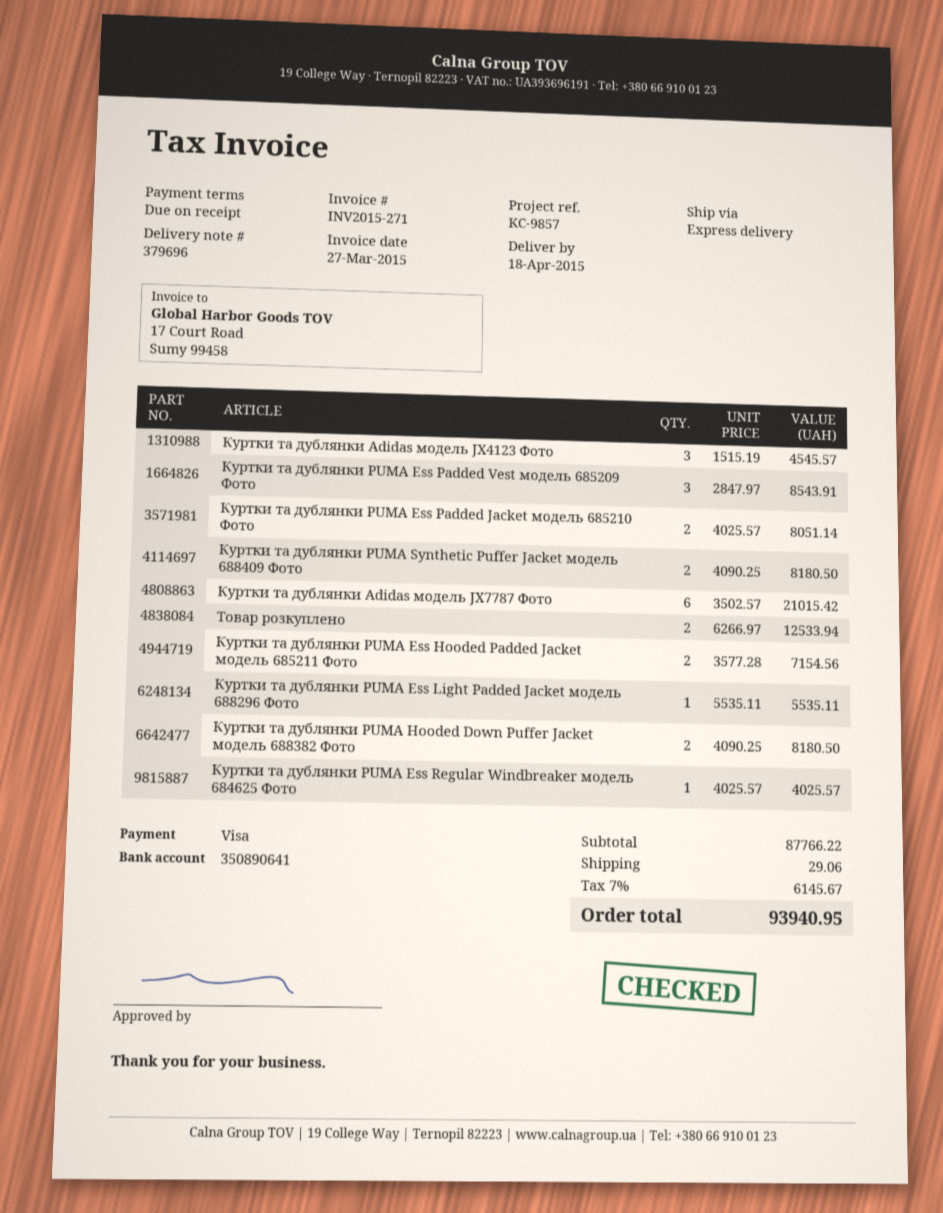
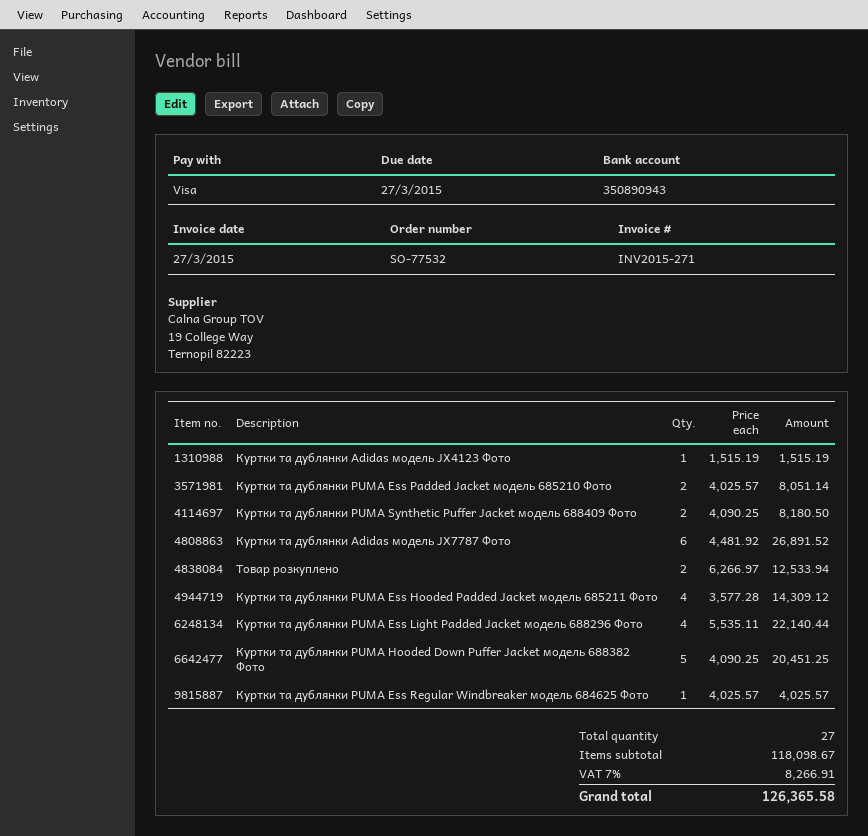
bank account: 350890641 -> 350890943
Куртки та дублянки Adidas модель JX4123 Фото: 3 x 1515.19 = 4545.57 -> 1 x 1515.19 = 1515.19
Куртки та дублянки PUMA Ess Padded Vest модель 685209 Фото: 3 x 2847.97 = 8543.91 -> none
Куртки та дублянки Adidas модель JX7787 Фото: 6 x 3502.57 = 21015.42 -> 6 x 4481.92 = 26891.52
Куртки та дублянки PUMA Ess Hooded Padded Jacket модель 685211 Фото: 2 x 3577.28 = 7154.56 -> 4 x 3577.28 = 14309.12
Куртки та дублянки PUMA Ess Light Padded Jacket модель 688296 Фото: 1 x 5535.11 = 5535.11 -> 4 x 5535.11 = 22140.44
Куртки та дублянки PUMA Hooded Down Puffer Jacket модель 688382 Фото: 2 x 4090.25 = 8180.50 -> 5 x 4090.25 = 20451.25
subtotal: 87766.22 -> 118098.67
shipping: 29.06 -> none
tax: 7% = 6145.67 -> 7% = 8266.91
total: 93940.95 -> 126365.58

